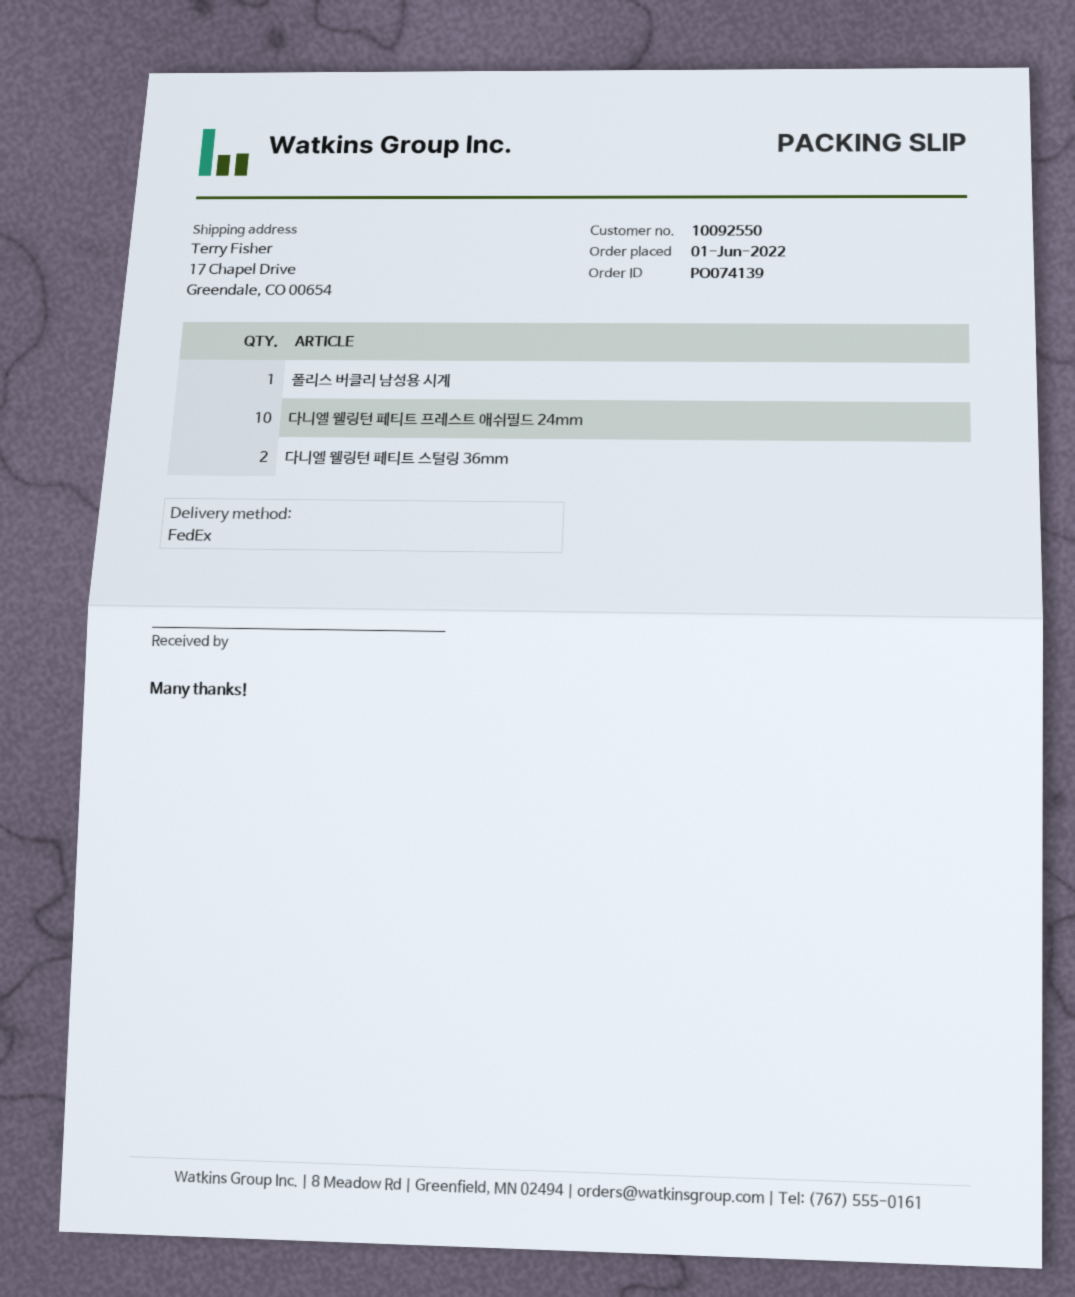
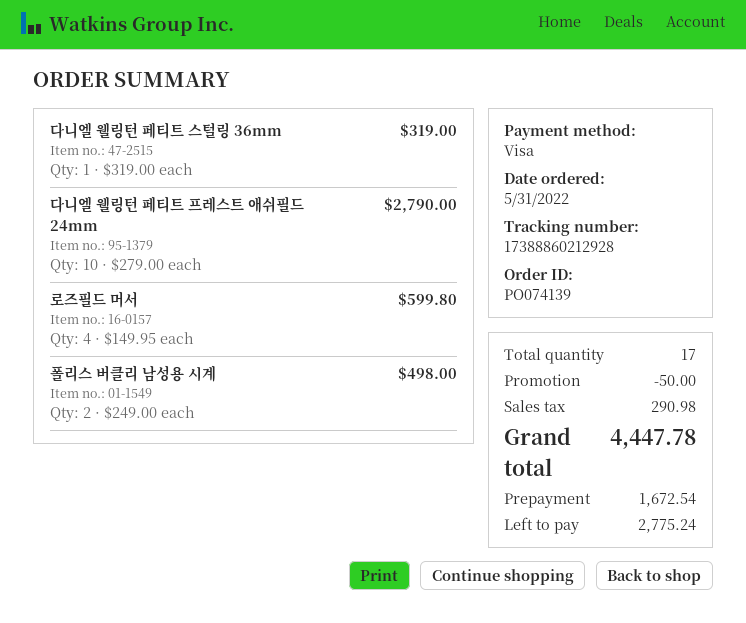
order date: 2022-06-01 -> 2022-05-31
폴리스 버클리 남성용 시계: 1 -> 2
다니엘 웰링턴 페티트 스털링 36mm: 2 -> 1
로즈필드 머서: none -> 4

